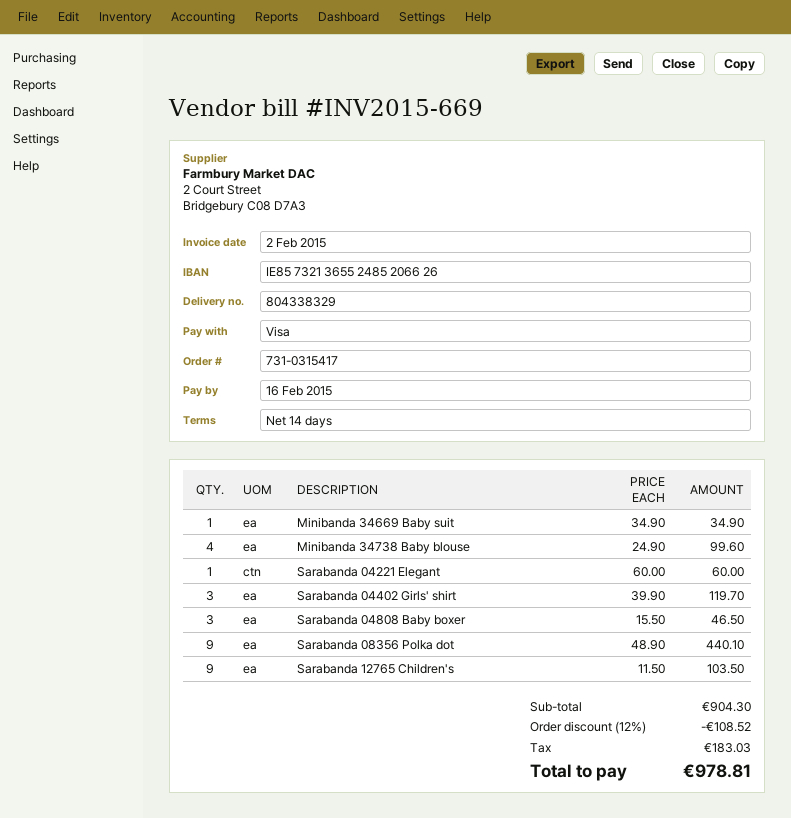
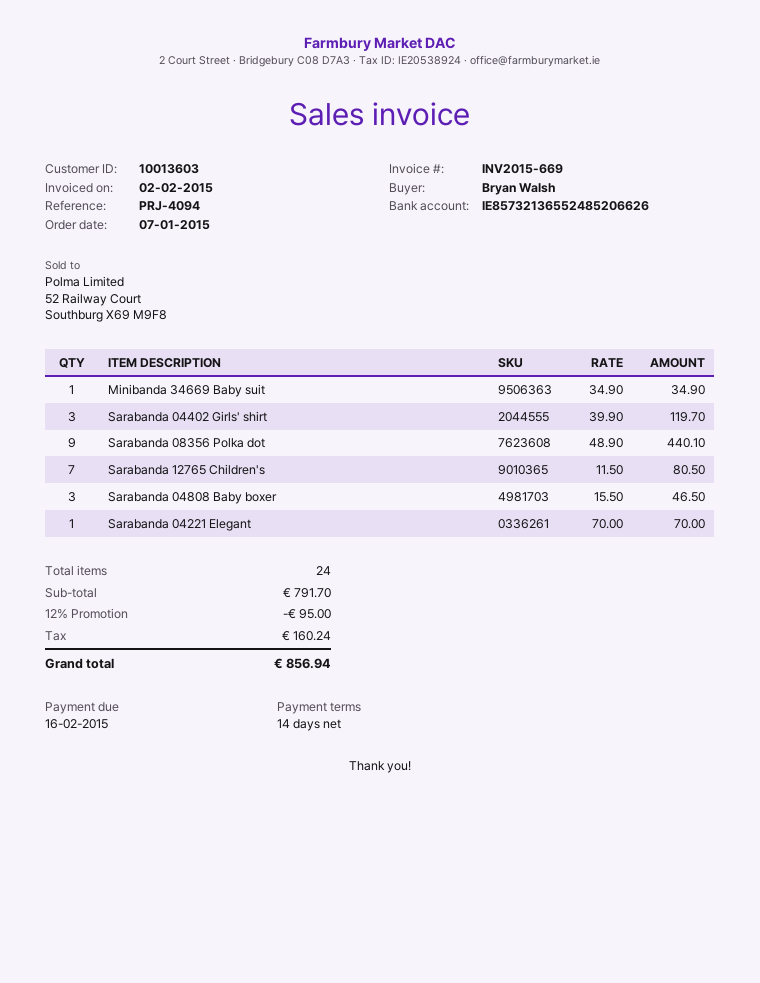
Minibanda 34738 Baby blouse: 4 x 24.90 = 99.60 -> none
Sarabanda 04221 Elegant: 1 x 60.00 = 60.00 -> 1 x 70.00 = 70.00
Sarabanda 12765 Children's: 9 x 11.50 = 103.50 -> 7 x 11.50 = 80.50
subtotal: 904.30 -> 791.70
discount: 12% = 108.52 -> 12% = 95.00
tax: 183.03 -> 160.24
total: 978.81 -> 856.94

